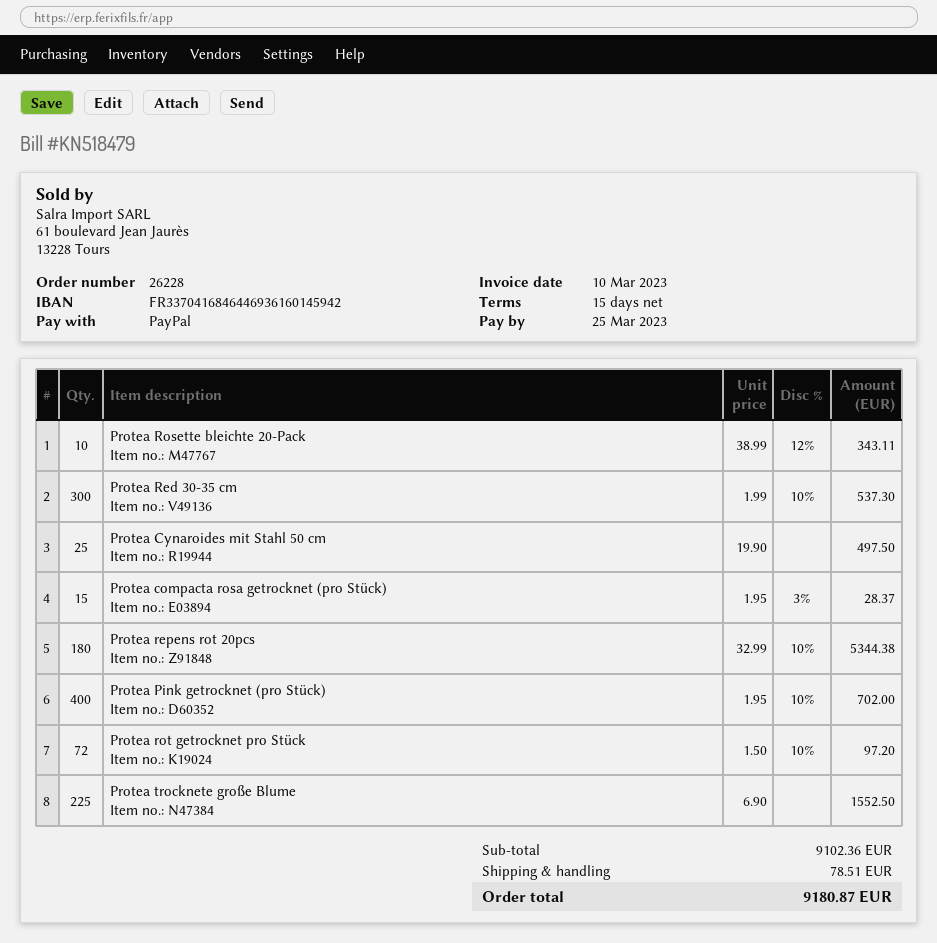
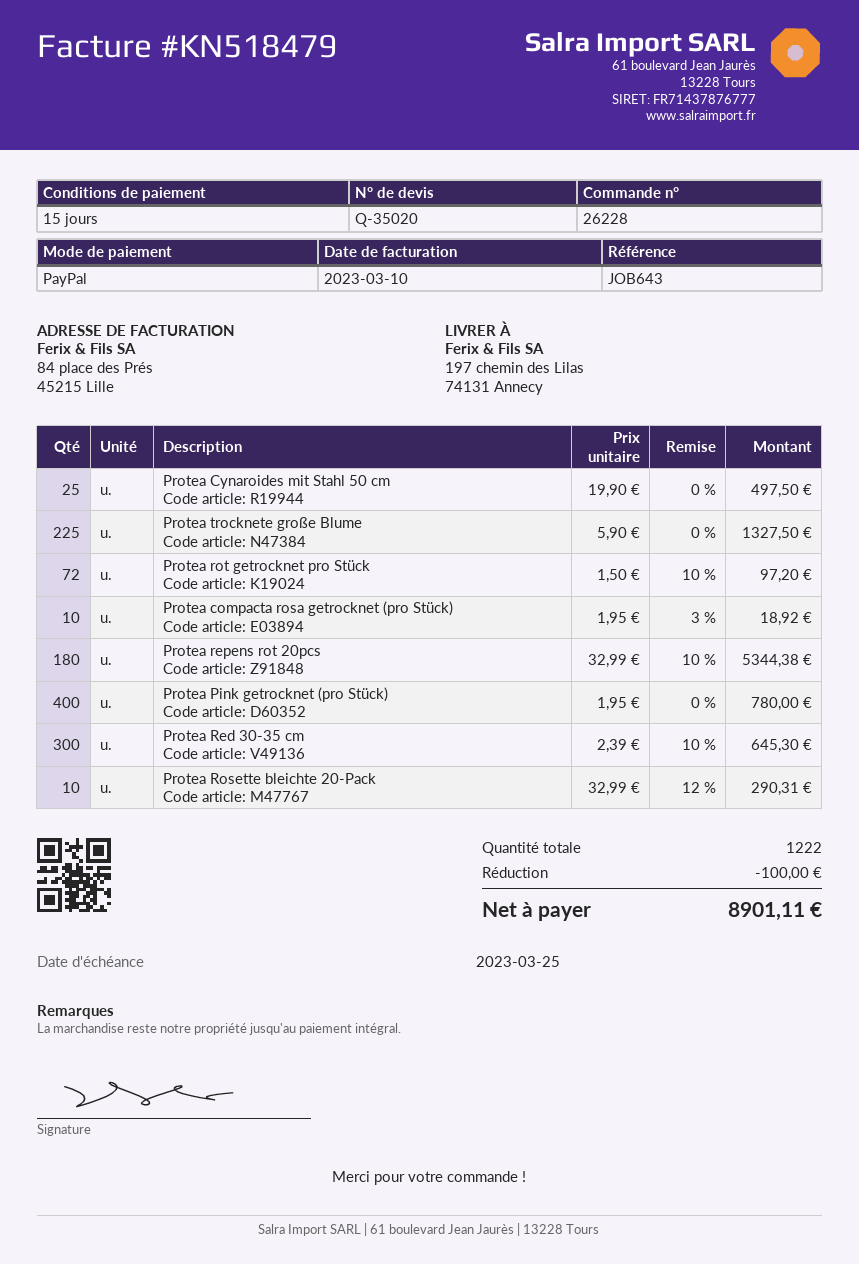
Protea Rosette bleichte 20-Pack: 10 x 38.99 - 12% = 343.11 -> 10 x 32.99 - 12% = 290.31
Protea Red 30-35 cm: 300 x 1.99 - 10% = 537.30 -> 300 x 2.39 - 10% = 645.30
Protea compacta rosa getrocknet (pro Stück): 15 x 1.95 - 3% = 28.37 -> 10 x 1.95 - 3% = 18.92
Protea Pink getrocknet (pro Stück): 400 x 1.95 - 10% = 702.00 -> 400 x 1.95 = 780.00
Protea trocknete große Blume: 225 x 6.90 = 1552.50 -> 225 x 5.90 = 1327.50
discount: none -> 100.00
shipping: 78.51 -> none
total: 9180.87 -> 8901.11

